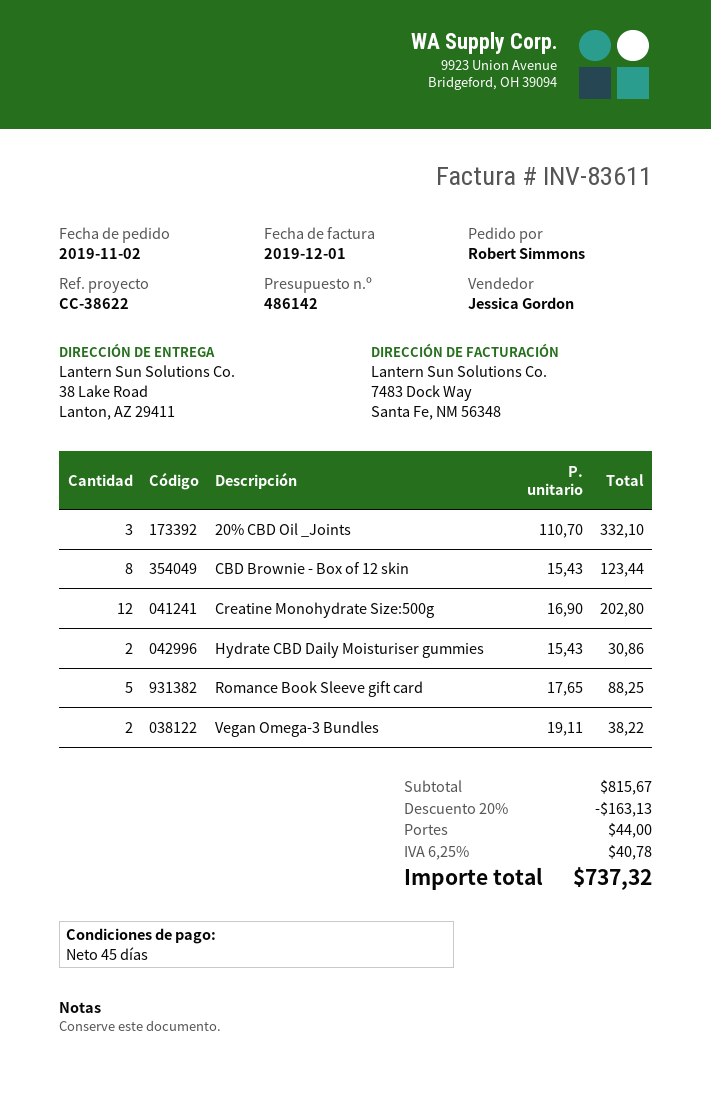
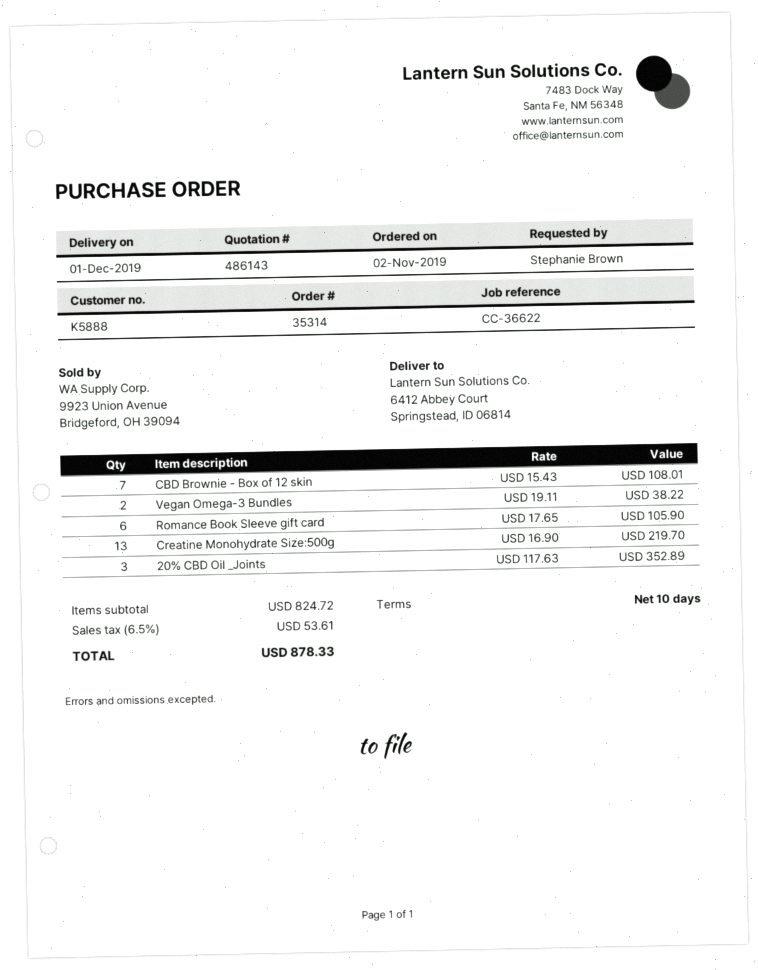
quote number: 486142 -> 486143
payment terms: 45 days -> 10 days
reference: CC-38622 -> CC-36622
ordered by: Robert Simmons -> Stephanie Brown
ship to: 38 Lake Road, Lanton, AZ 29411 -> 6412 Abbey Court, Springstead, ID 06814
20% CBD Oil _Joints: 3 x 110.70 = 332.10 -> 3 x 117.63 = 352.89
CBD Brownie - Box of 12 skin: 8 x 15.43 = 123.44 -> 7 x 15.43 = 108.01
Creatine Monohydrate Size:500g: 12 x 16.90 = 202.80 -> 13 x 16.90 = 219.70
Hydrate CBD Daily Moisturiser gummies: 2 x 15.43 = 30.86 -> none
Romance Book Sleeve gift card: 5 x 17.65 = 88.25 -> 6 x 17.65 = 105.90
subtotal: 815.67 -> 824.72
discount: 20% = 163.13 -> none
shipping: 44.00 -> none
tax: 6.25% = 40.78 -> 6.5% = 53.61
total: 737.32 -> 878.33

